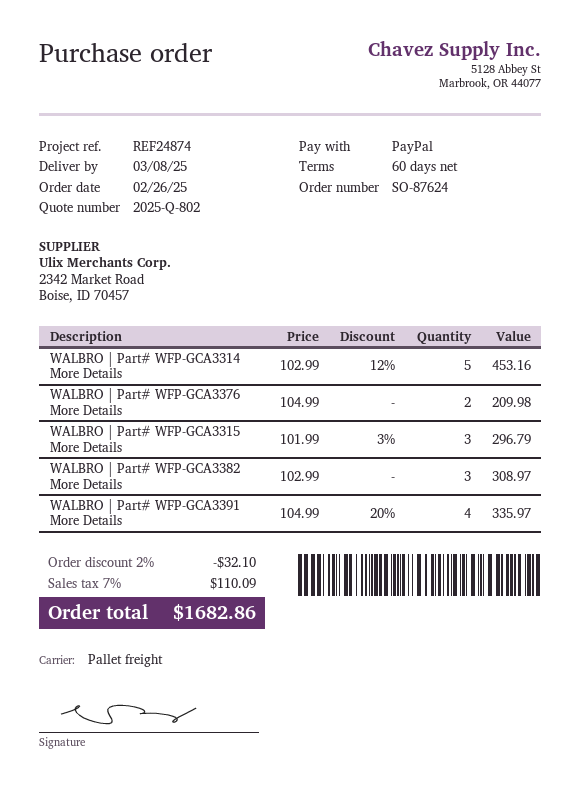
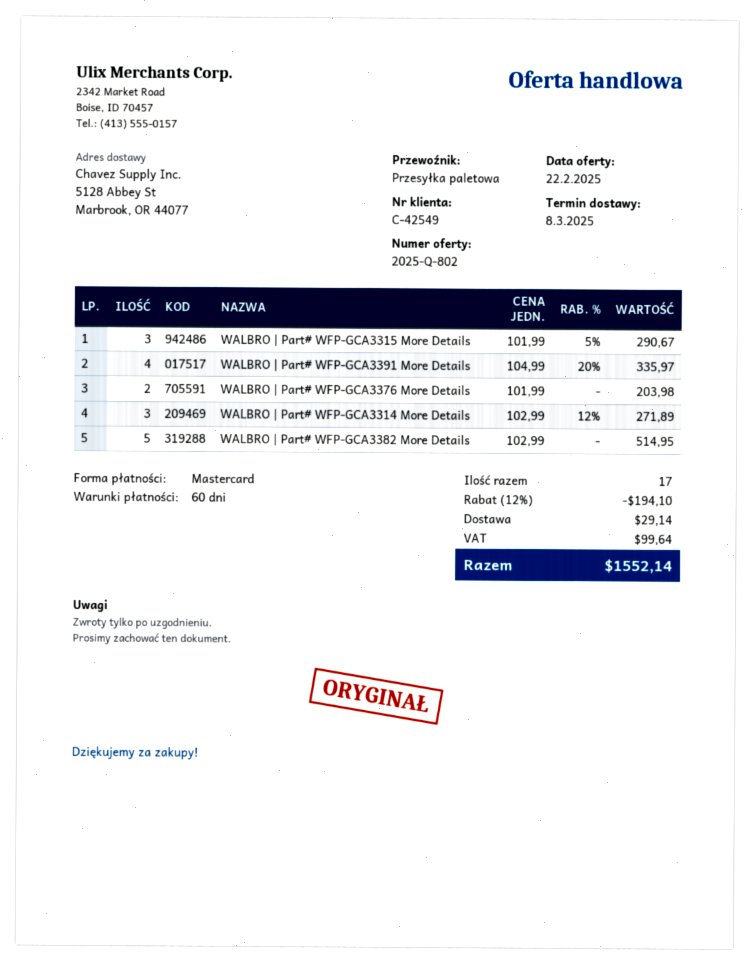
payment method: PayPal -> Mastercard
WALBRO | Part# WFP-GCA3314 More Details: 5 x 102.99 - 12% = 453.16 -> 3 x 102.99 - 12% = 271.89
WALBRO | Part# WFP-GCA3376 More Details: 2 x 104.99 = 209.98 -> 2 x 101.99 = 203.98
WALBRO | Part# WFP-GCA3315 More Details: 3 x 101.99 - 3% = 296.79 -> 3 x 101.99 - 5% = 290.67
WALBRO | Part# WFP-GCA3382 More Details: 3 x 102.99 = 308.97 -> 5 x 102.99 = 514.95
discount: 2% = 32.10 -> 12% = 194.10
shipping: none -> 29.14
tax: 110.09 -> 99.64
total: 1682.86 -> 1552.14

